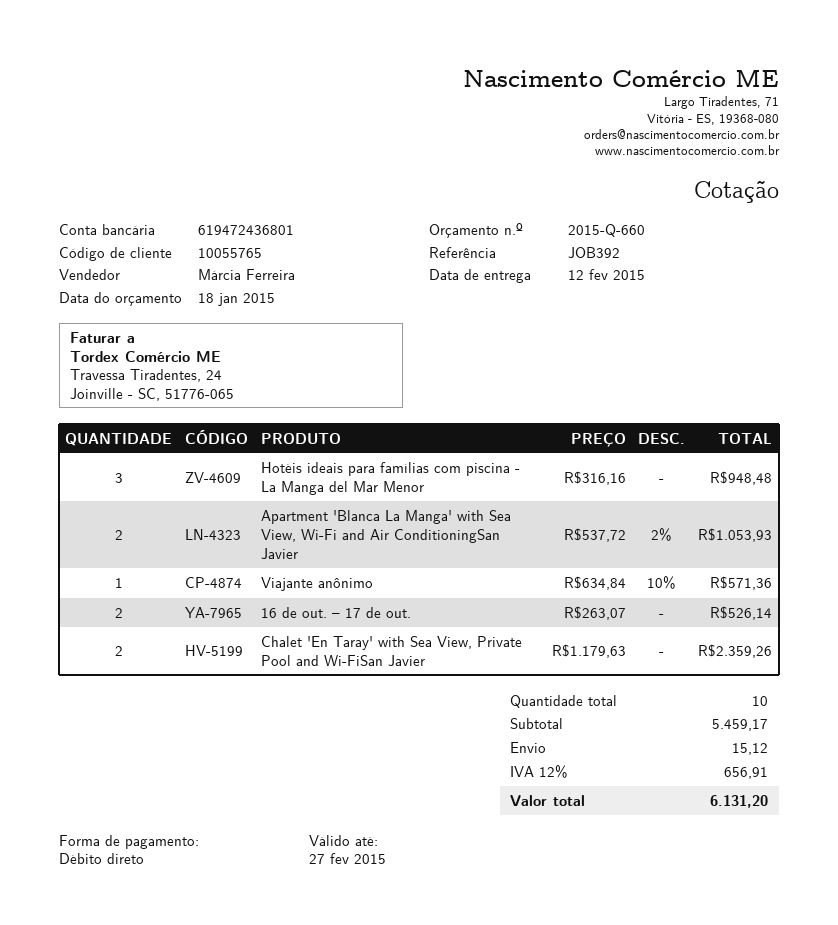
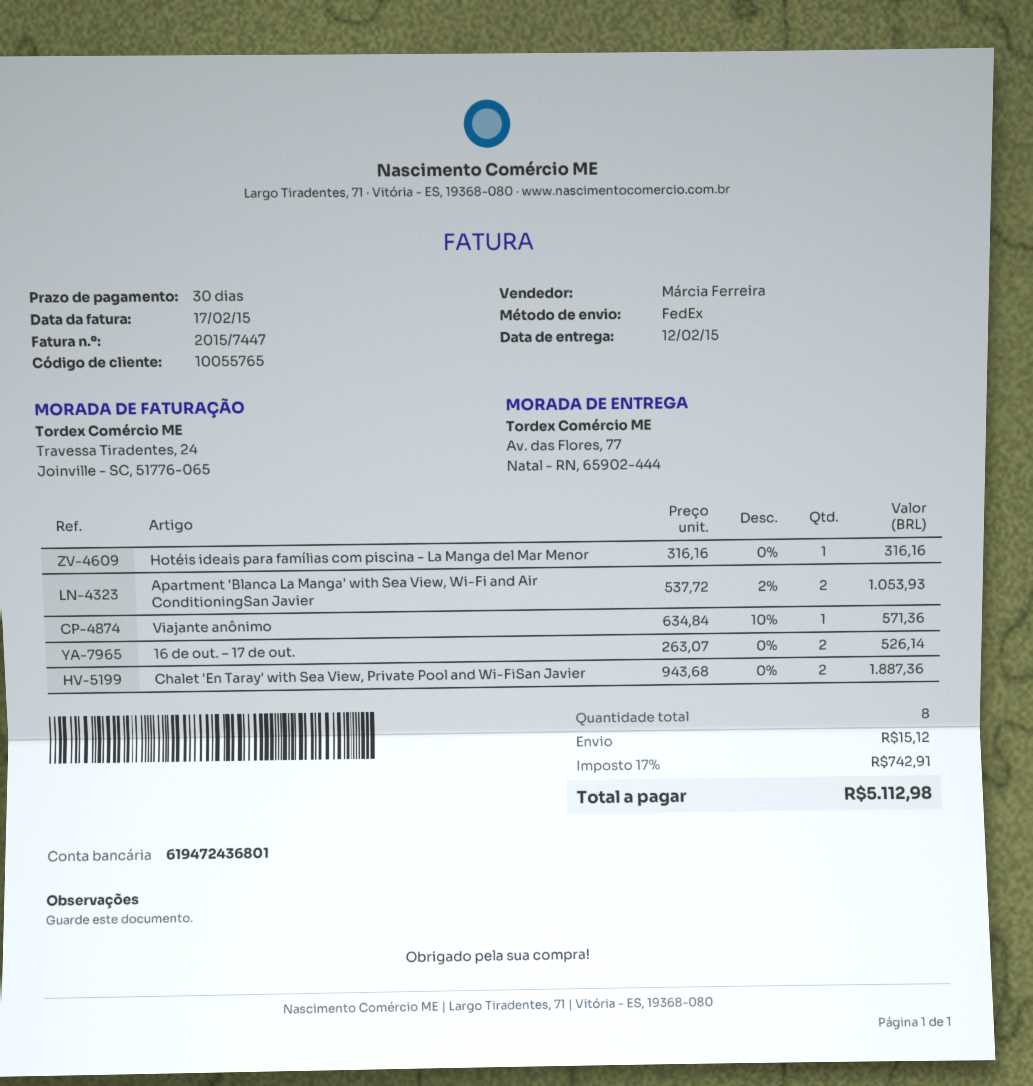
Hotéis ideais para famílias com piscina - La Manga del Mar Menor: 3 x 316.16 = 948.48 -> 1 x 316.16 = 316.16
Chalet 'En Taray' with Sea View, Private Pool and Wi-FiSan Javier: 2 x 1179.63 = 2359.26 -> 2 x 943.68 = 1887.36
total quantity: 10 -> 8
tax: 12% = 656.91 -> 17% = 742.91
total: 6131.20 -> 5112.98

